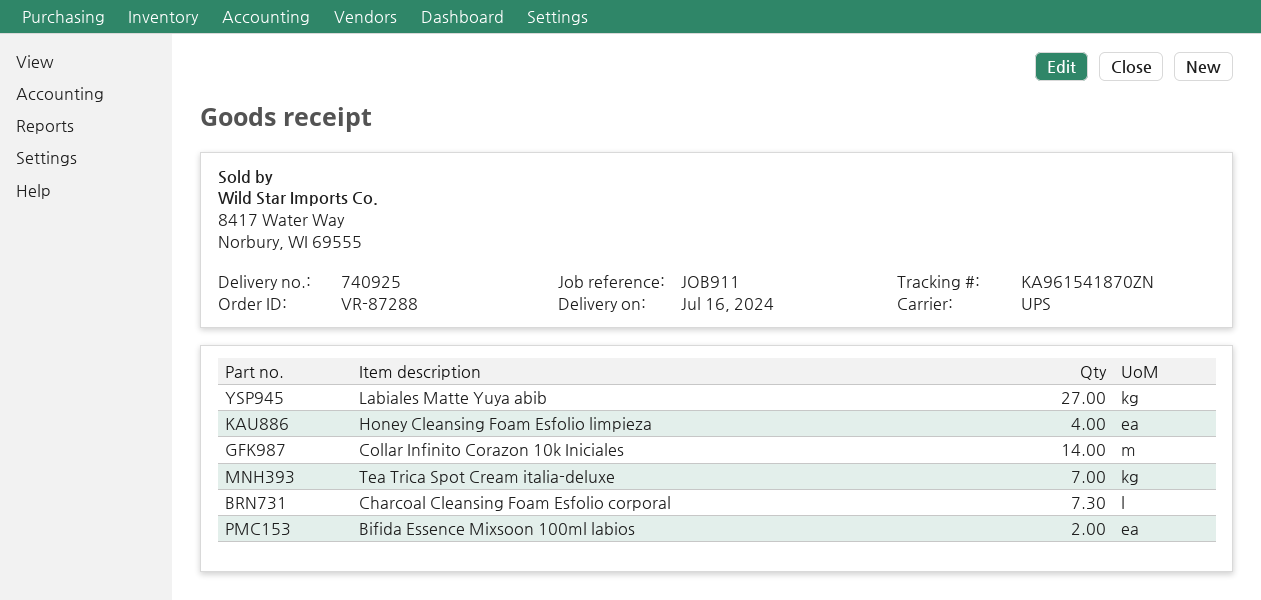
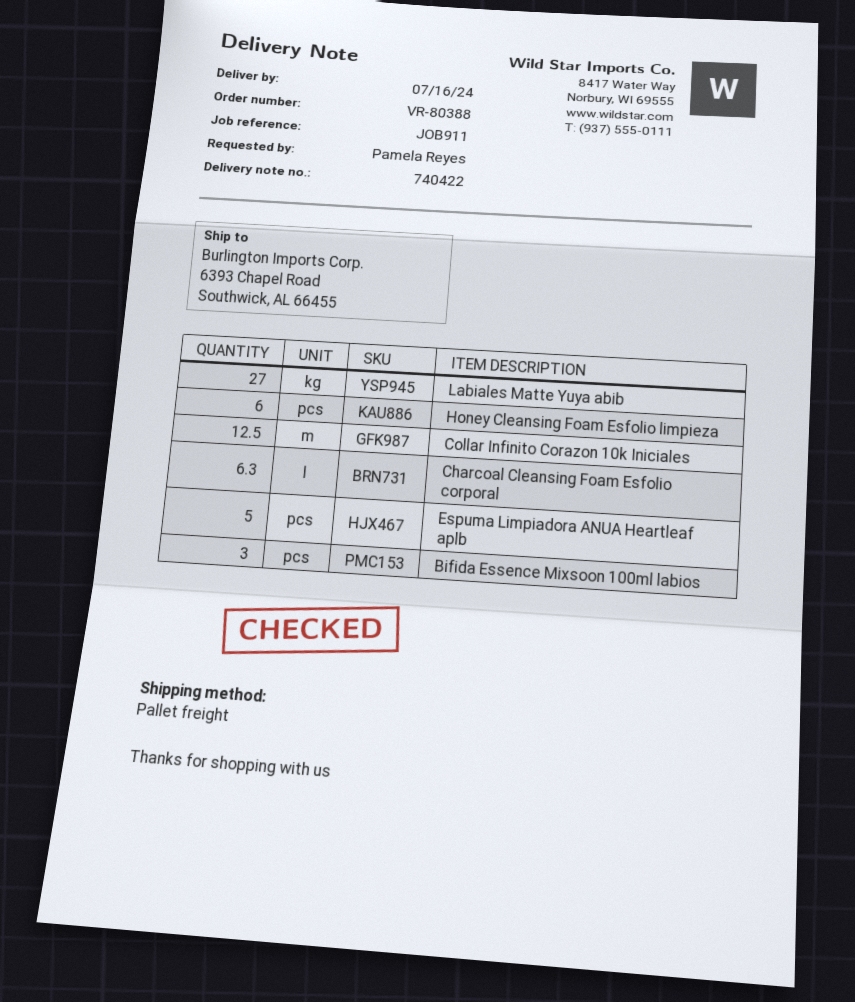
order number: VR-87288 -> VR-80388
delivery note number: 740925 -> 740422
shipping method: UPS -> pallet freight
Honey Cleansing Foam Esfolio limpieza: 4 -> 6
Collar Infinito Corazon 10k Iniciales: 14 -> 12.5
Tea Trica Spot Cream italia-deluxe: 7 -> none
Charcoal Cleansing Foam Esfolio corporal: 7.3 -> 6.3
Bifida Essence Mixsoon 100ml labios: 2 -> 3
Espuma Limpiadora ANUA Heartleaf aplb: none -> 5

